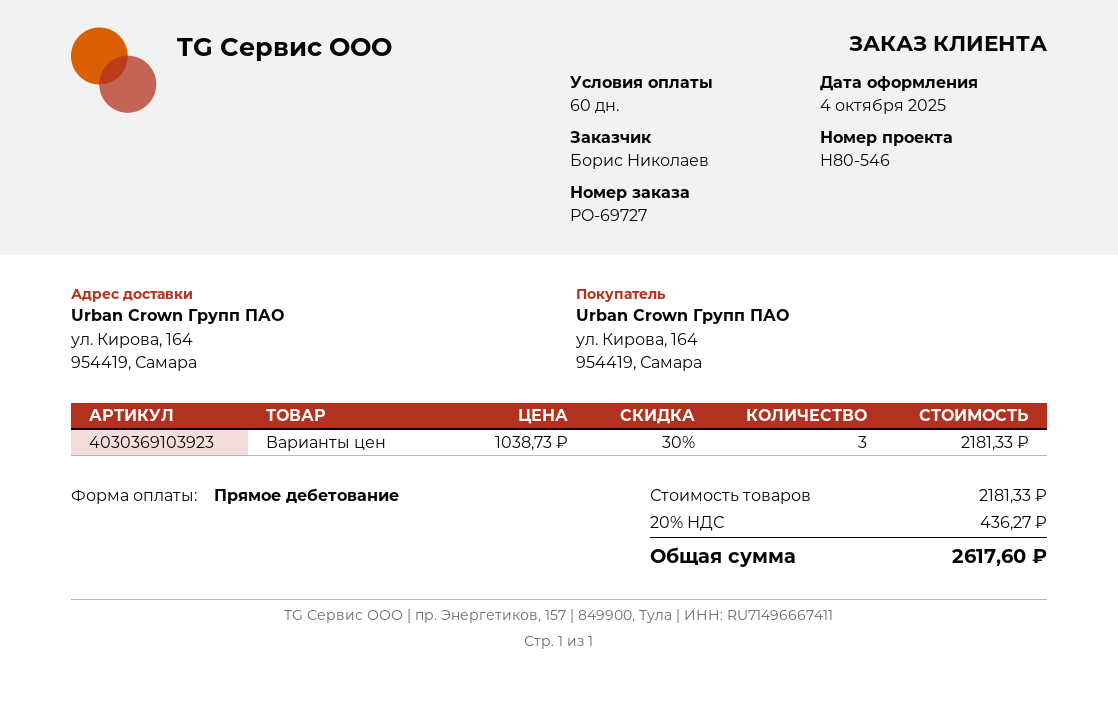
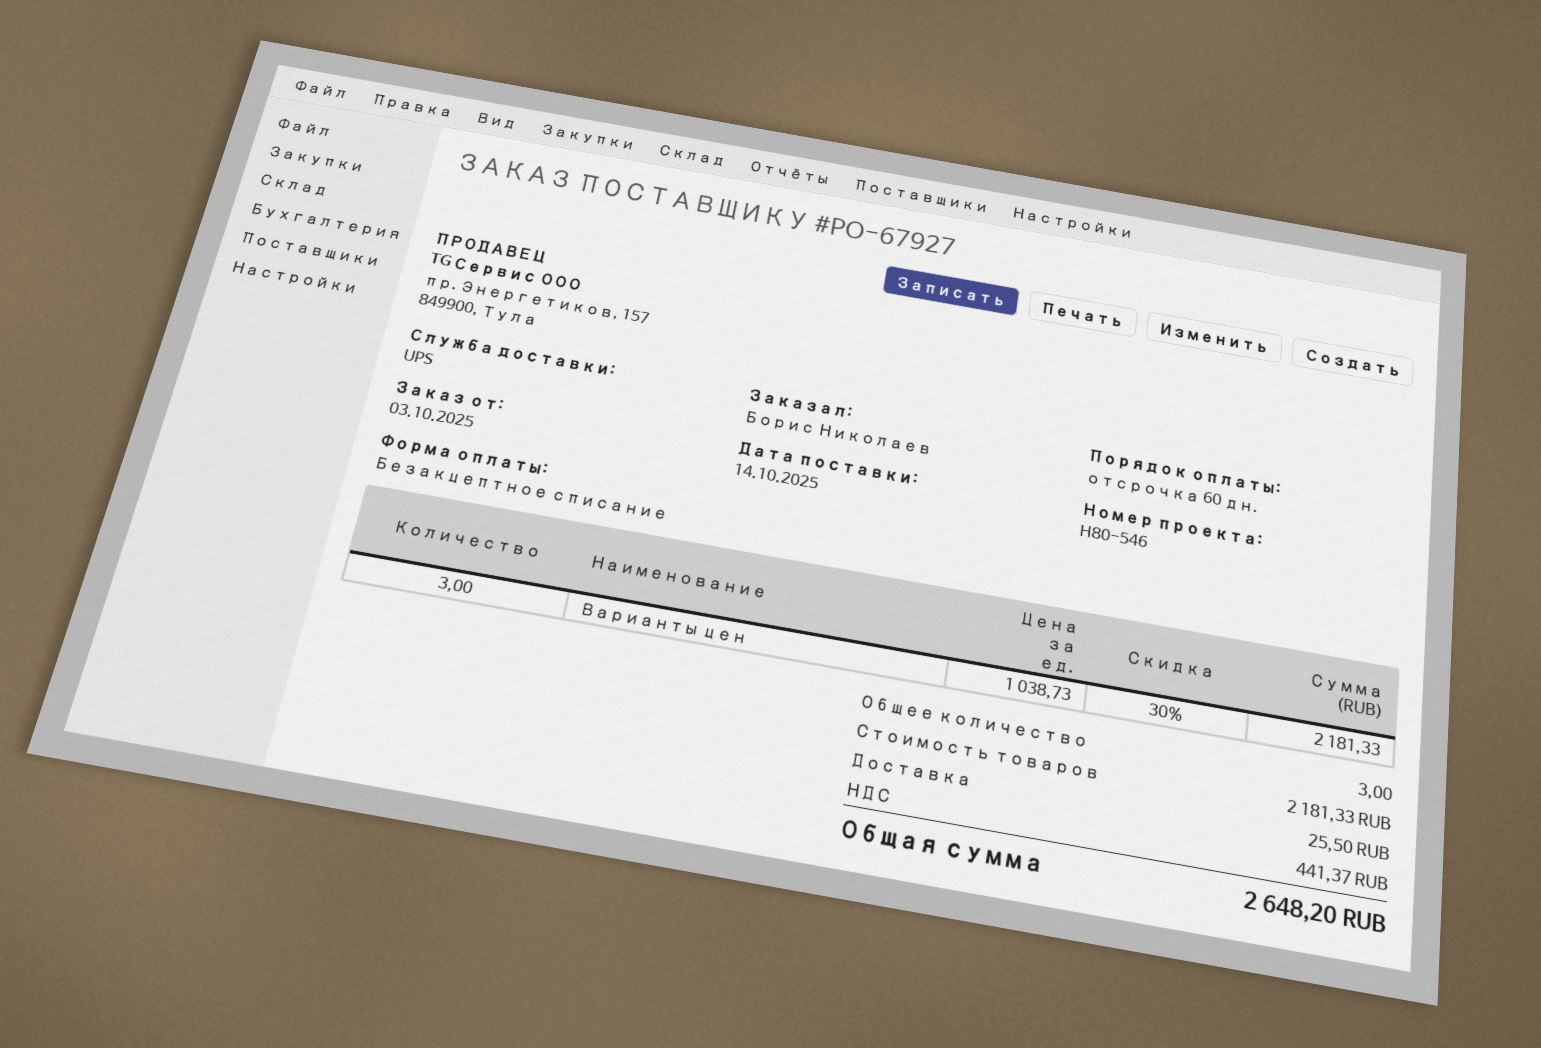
order number: PO-69727 -> PO-67927
order date: 2025-10-04 -> 2025-10-03
shipping: none -> 25.50
tax: 436.27 -> 441.37
total: 2617.60 -> 2648.20

